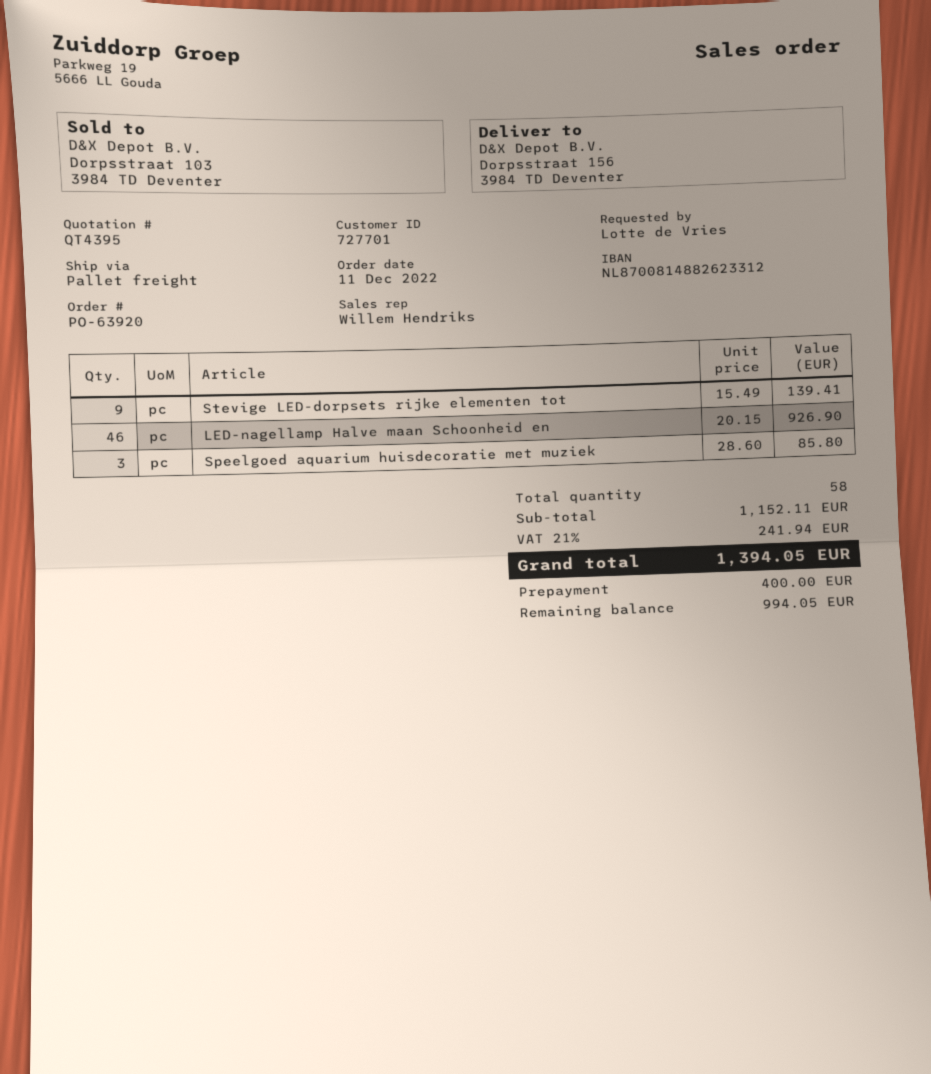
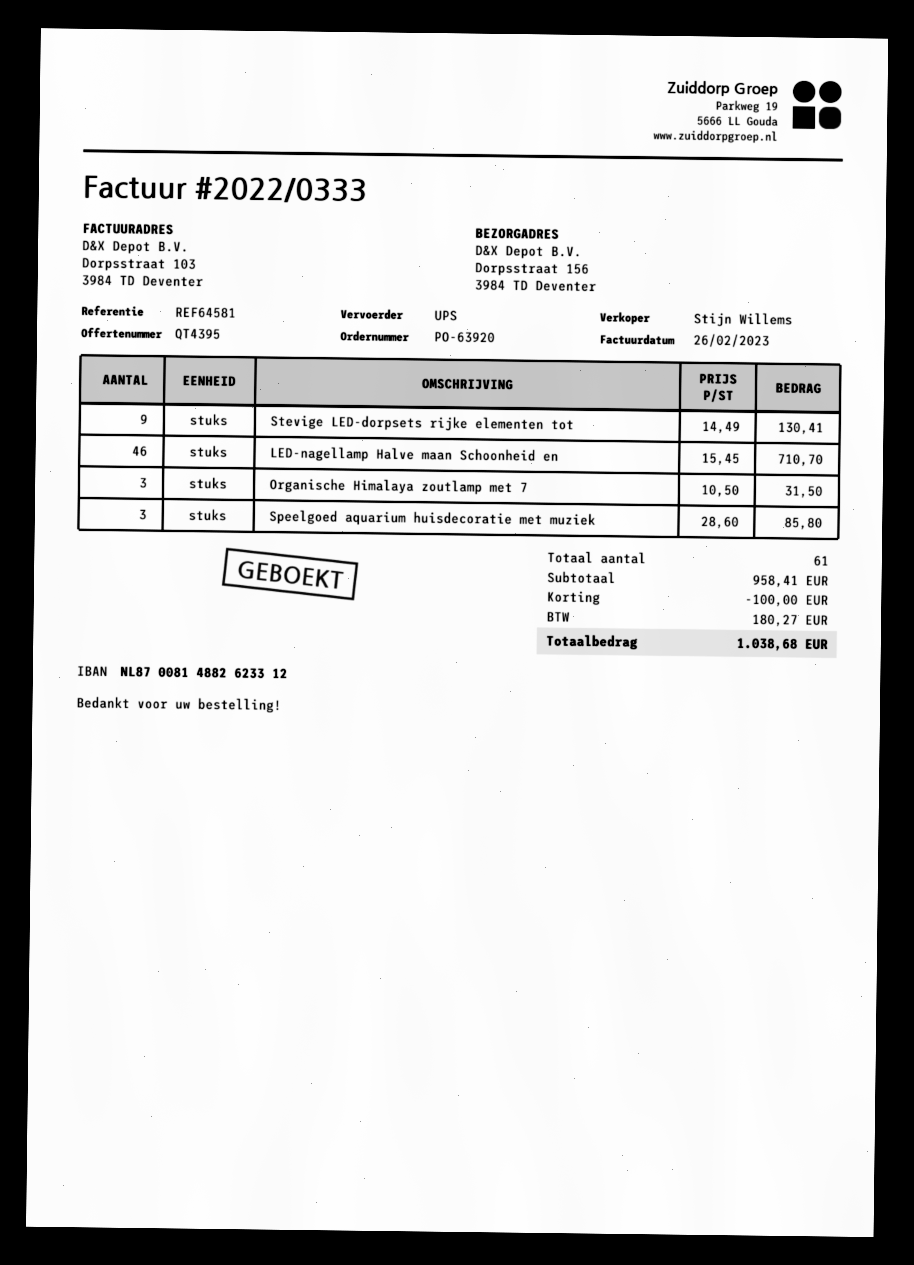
sales rep: Willem Hendriks -> Stijn Willems
shipping method: pallet freight -> UPS
Stevige LED-dorpsets rijke elementen tot: 9 x 15.49 = 139.41 -> 9 x 14.49 = 130.41
LED-nagellamp Halve maan Schoonheid en: 46 x 20.15 = 926.90 -> 46 x 15.45 = 710.70
Organische Himalaya zoutlamp met 7: none -> 3 x 10.50 = 31.50
total quantity: 58 -> 61
subtotal: 1152.11 -> 958.41
discount: none -> 100.00
tax: 241.94 -> 180.27
total: 1394.05 -> 1038.68

